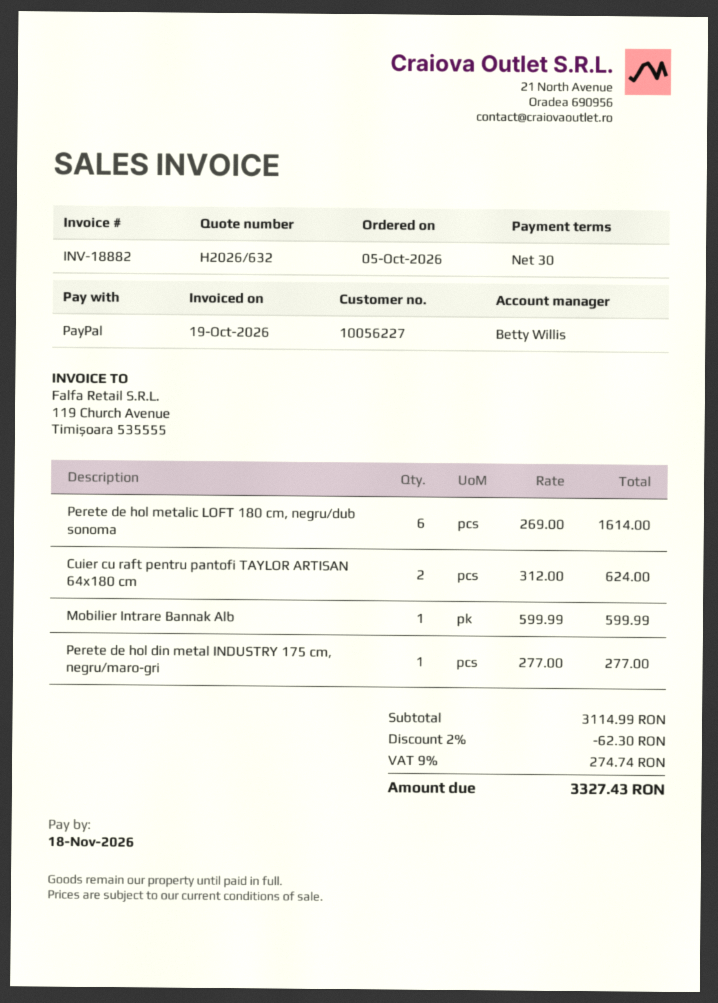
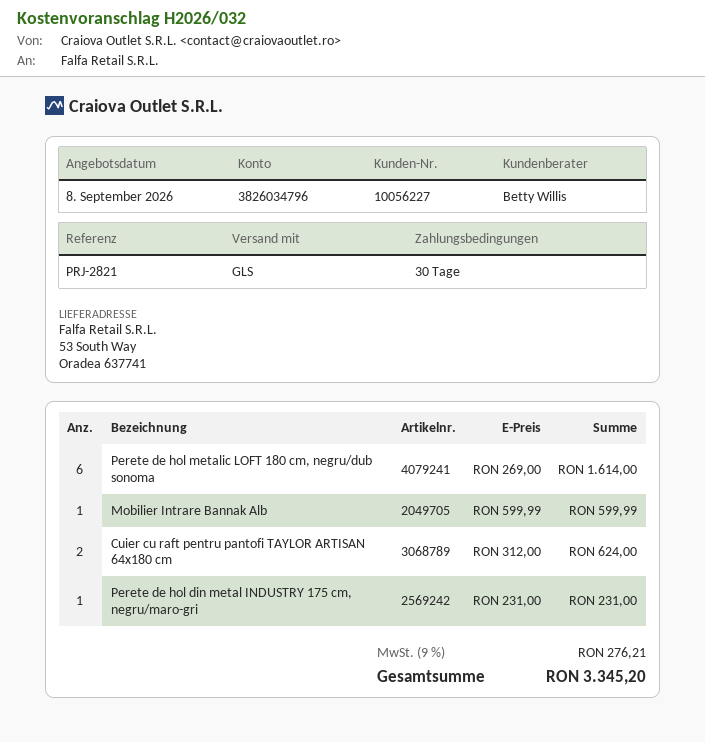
quote number: H2026/632 -> H2026/032
Perete de hol din metal INDUSTRY 175 cm, negru/maro-gri: 1 x 277.00 = 277.00 -> 1 x 231.00 = 231.00
discount: 2% = 62.30 -> none
tax: 9% = 274.74 -> 9% = 276.21
total: 3327.43 -> 3345.20

